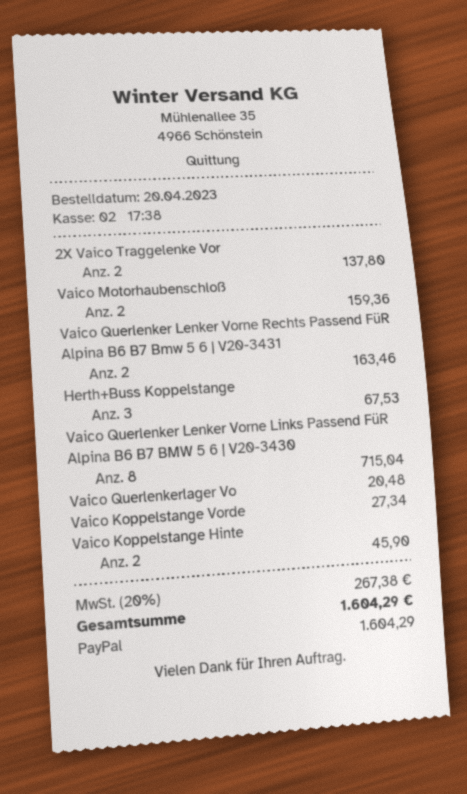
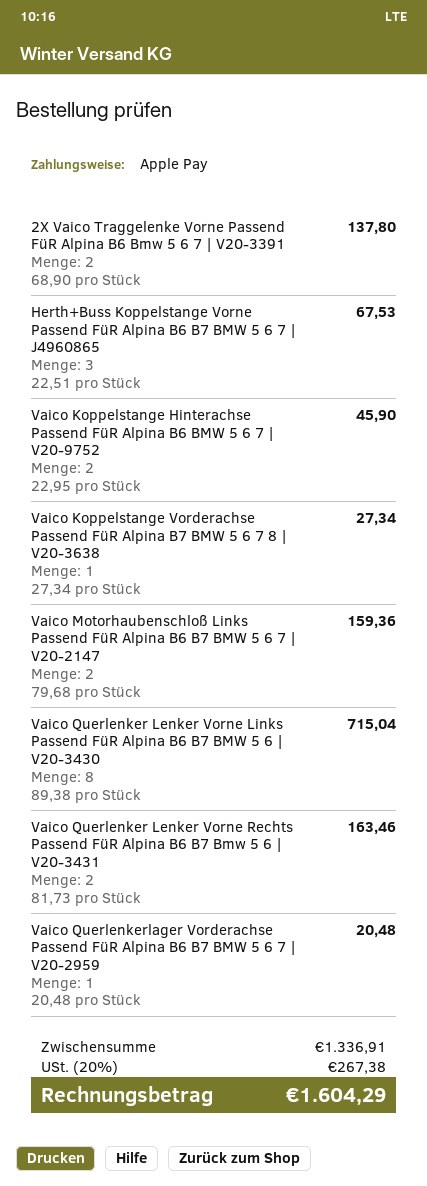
payment method: PayPal -> Apple Pay

